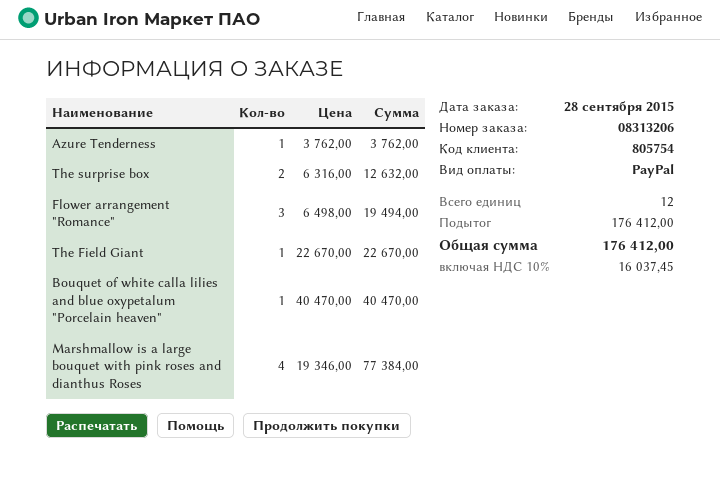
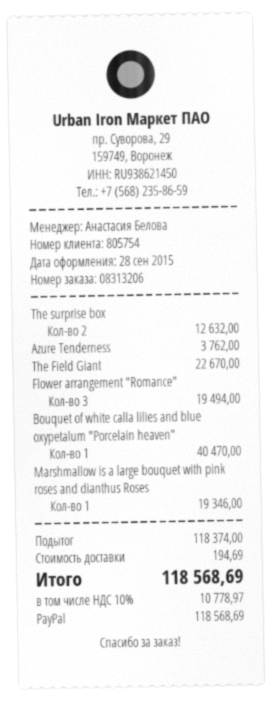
Marshmallow is a large bouquet with pink roses and dianthus Roses: 4 for 77384.00 -> 1 for 19346.00
subtotal: 176412.00 -> 118374.00
shipping: none -> 194.69
tax: 10% = 16037.45 -> 10% = 10778.97
total: 176412.00 -> 118568.69

